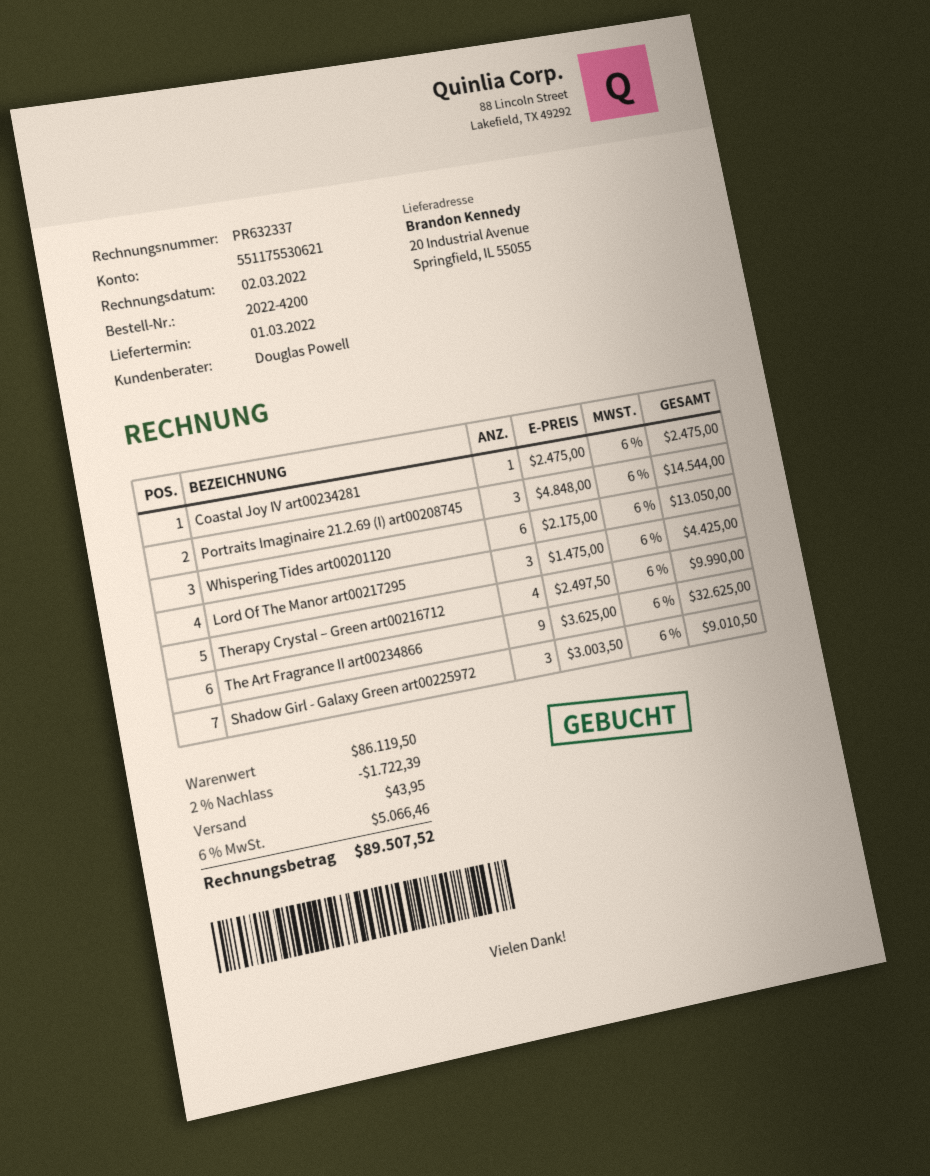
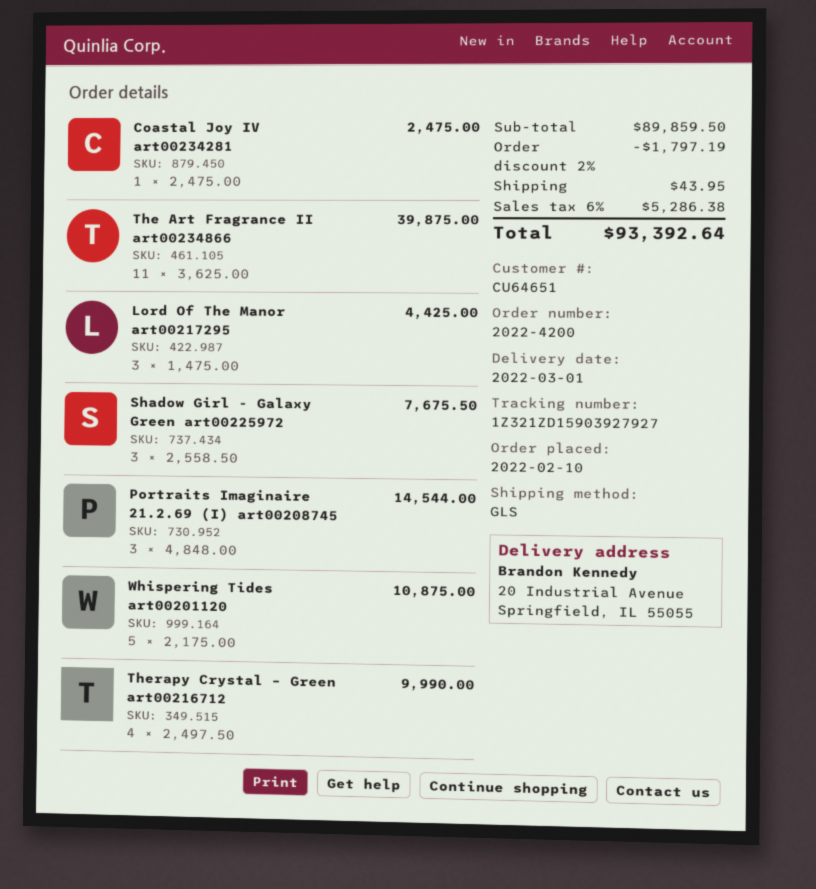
Whispering Tides art00201120: 6 x 2175.00 = 13050.00 -> 5 x 2175.00 = 10875.00
The Art Fragrance II art00234866: 9 x 3625.00 = 32625.00 -> 11 x 3625.00 = 39875.00
Shadow Girl - Galaxy Green art00225972: 3 x 3003.50 = 9010.50 -> 3 x 2558.50 = 7675.50
subtotal: 86119.50 -> 89859.50
discount: 2% = 1722.39 -> 2% = 1797.19
tax: 6% = 5066.46 -> 6% = 5286.38
total: 89507.52 -> 93392.64

